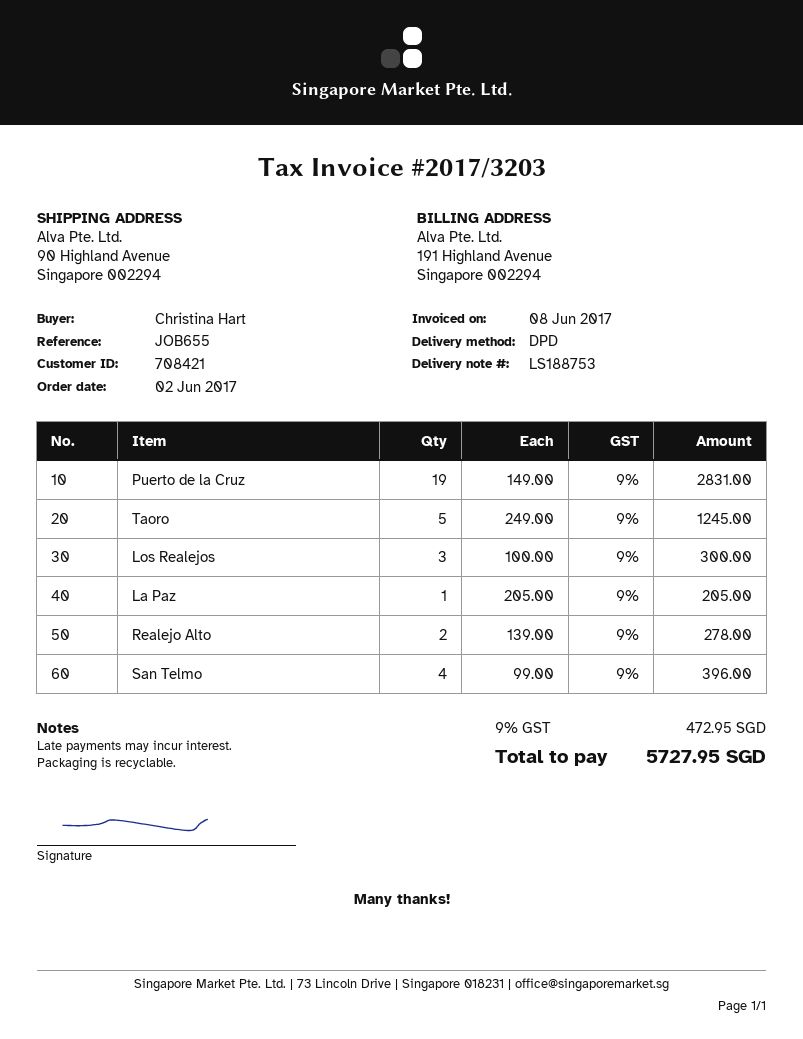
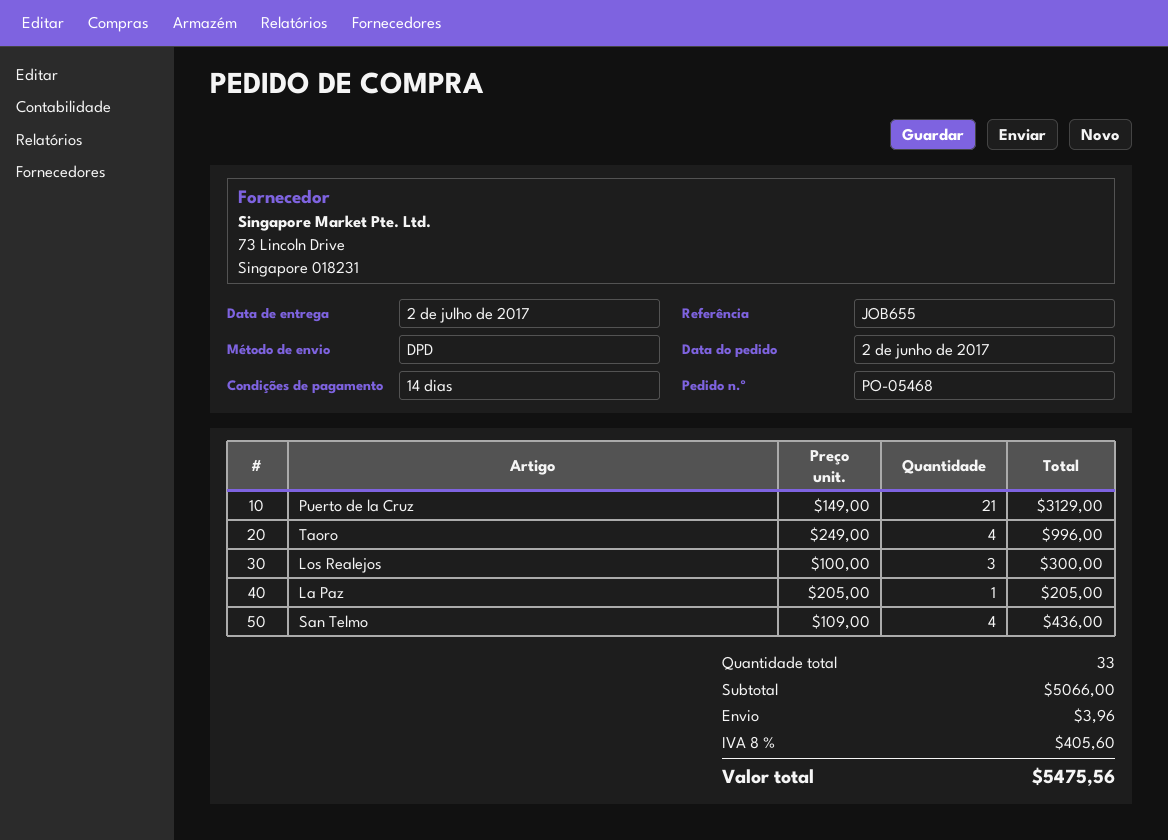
Puerto de la Cruz: 19 x 149.00 = 2831.00 -> 21 x 149.00 = 3129.00
Taoro: 5 x 249.00 = 1245.00 -> 4 x 249.00 = 996.00
Realejo Alto: 2 x 139.00 = 278.00 -> none
San Telmo: 4 x 99.00 = 396.00 -> 4 x 109.00 = 436.00
shipping: none -> 3.96
tax: 9% = 472.95 -> 8% = 405.60
total: 5727.95 -> 5475.56

